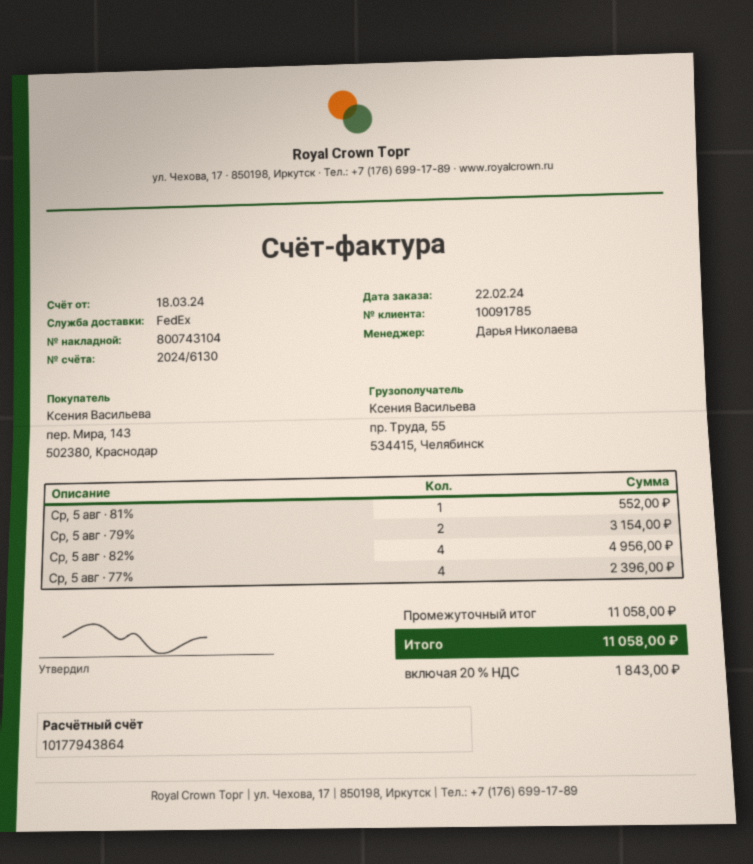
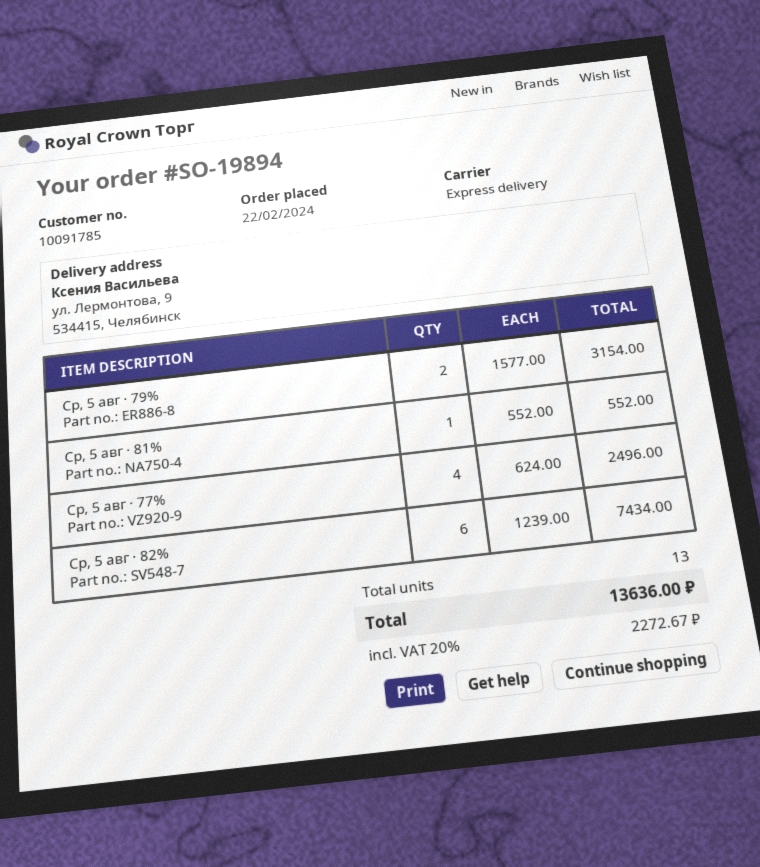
shipping method: FedEx -> express
ship to: пр. Труда, 55, 534415, Челябинск -> ул. Лермонтова, 9, 534415, Челябинск
Ср, 5 авг · 82%: 4 for 4956.00 -> 6 for 7434.00
Ср, 5 авг · 77%: 4 for 2396.00 -> 4 for 2496.00
tax: 20% = 1843.00 -> 20% = 2272.67
total: 11058.00 -> 13636.00

